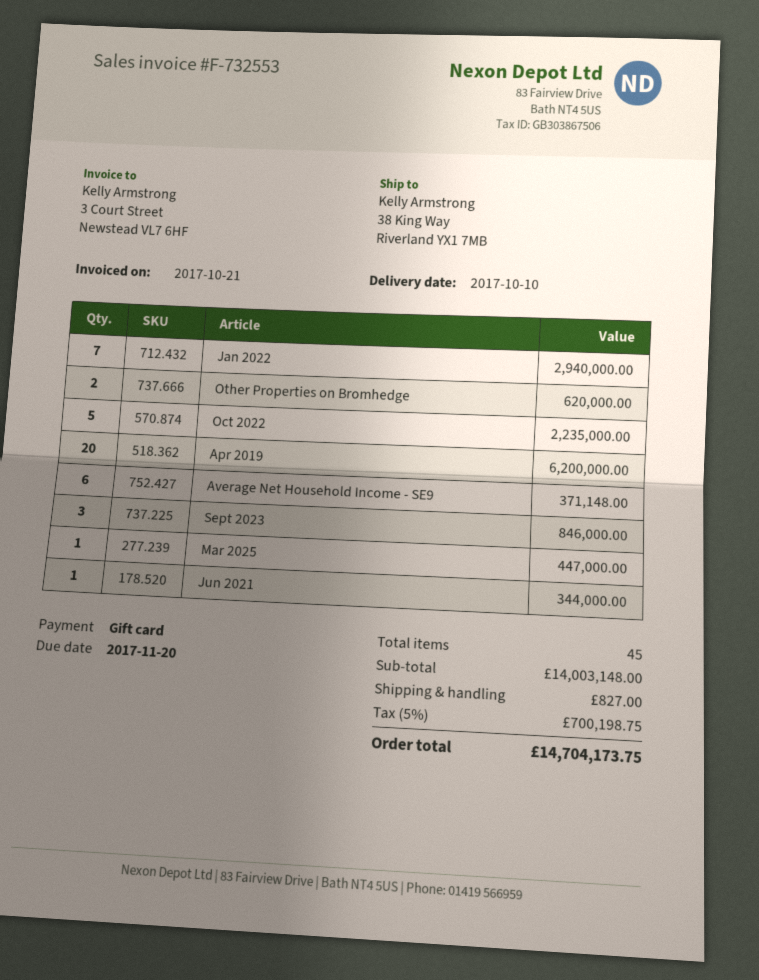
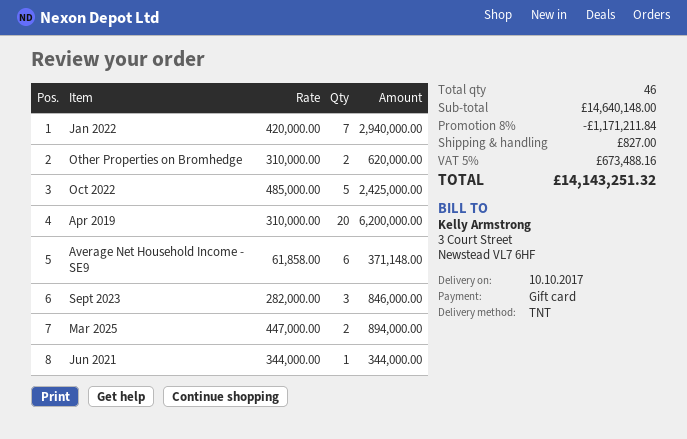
Oct 2022: 5 for 2235000.00 -> 5 for 2425000.00
Mar 2025: 1 for 447000.00 -> 2 for 894000.00
total quantity: 45 -> 46
subtotal: 14003148.00 -> 14640148.00
discount: none -> 8% = 1171211.84
tax: 5% = 700198.75 -> 5% = 673488.16
total: 14704173.75 -> 14143251.32

